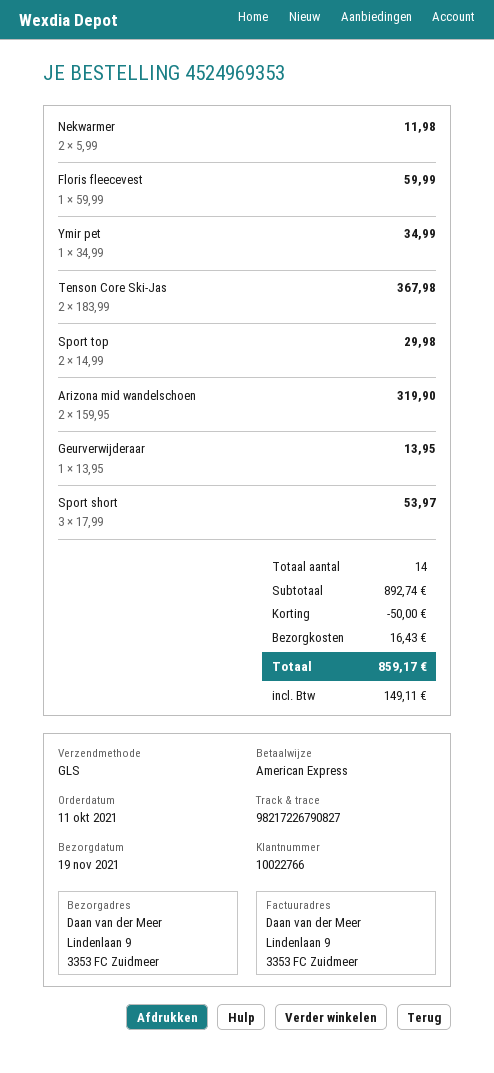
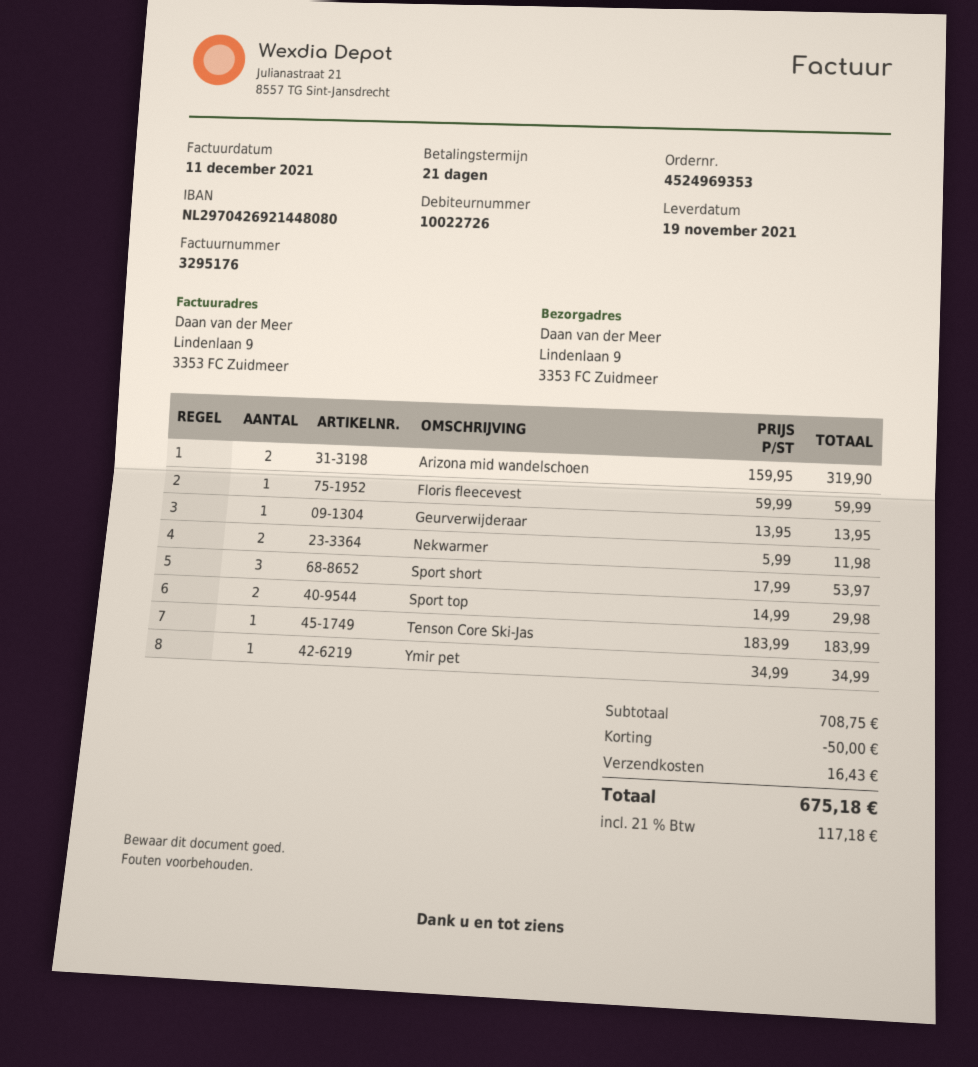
customer number: 10022766 -> 10022726
Tenson Core Ski-Jas: 2 x 183.99 = 367.98 -> 1 x 183.99 = 183.99
subtotal: 892.74 -> 708.75
tax: 149.11 -> 117.18
total: 859.17 -> 675.18

